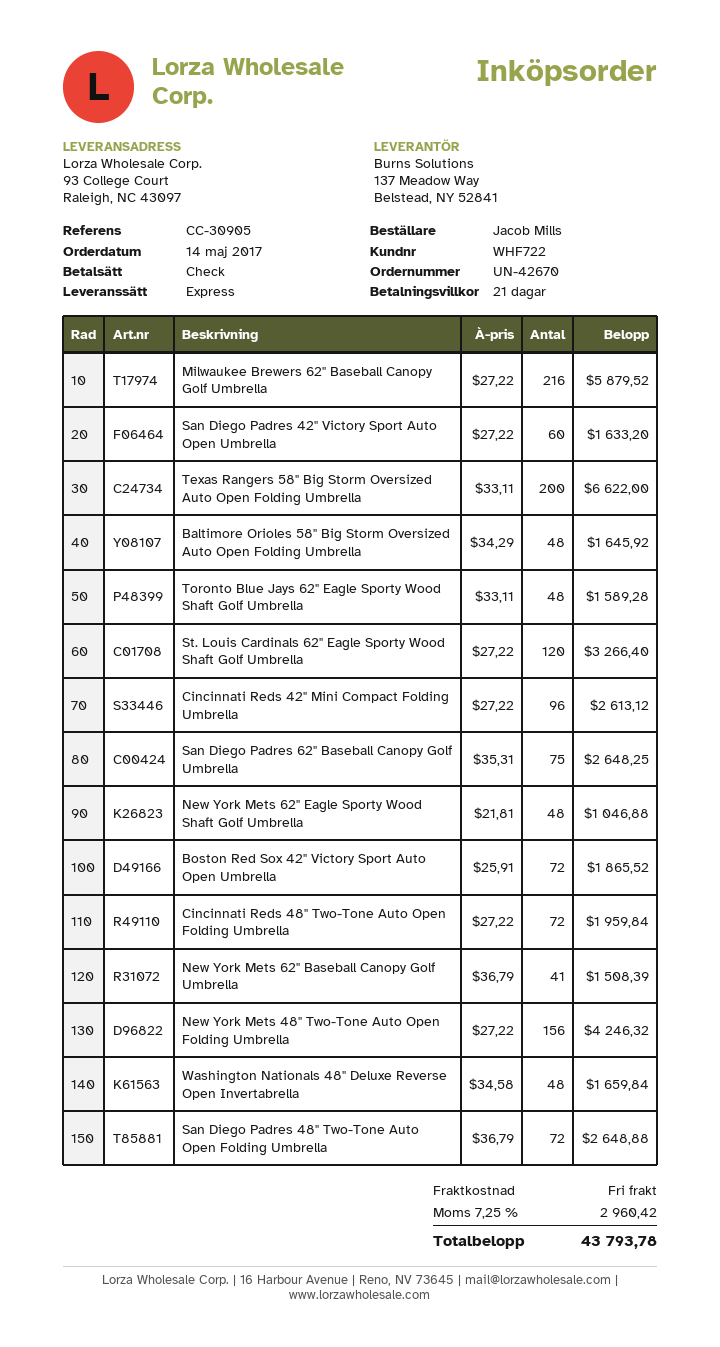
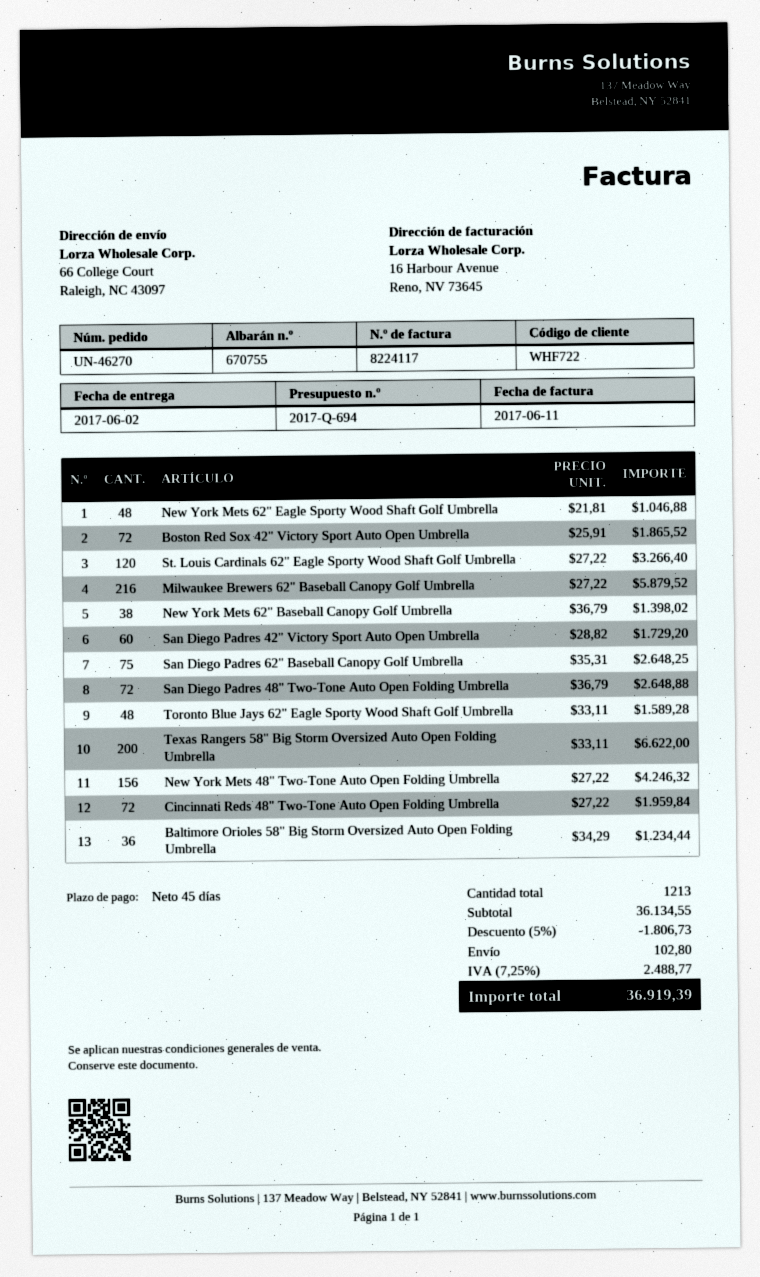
order number: UN-42670 -> UN-46270
payment terms: 21 days -> 45 days
ship to: 93 College Court, Raleigh, NC 43097 -> 66 College Court, Raleigh, NC 43097
San Diego Padres 42" Victory Sport Auto Open Umbrella: 60 x 27.22 = 1633.20 -> 60 x 28.82 = 1729.20
Baltimore Orioles 58" Big Storm Oversized Auto Open Folding Umbrella: 48 x 34.29 = 1645.92 -> 36 x 34.29 = 1234.44
Cincinnati Reds 42" Mini Compact Folding Umbrella: 96 x 27.22 = 2613.12 -> none
New York Mets 62" Baseball Canopy Golf Umbrella: 41 x 36.79 = 1508.39 -> 38 x 36.79 = 1398.02
Washington Nationals 48" Deluxe Reverse Open Invertabrella: 48 x 34.58 = 1659.84 -> none
discount: none -> 5% = 1806.73
shipping: 0.00 -> 102.80
tax: 7.25% = 2960.42 -> 7.25% = 2488.77
total: 43793.78 -> 36919.39

